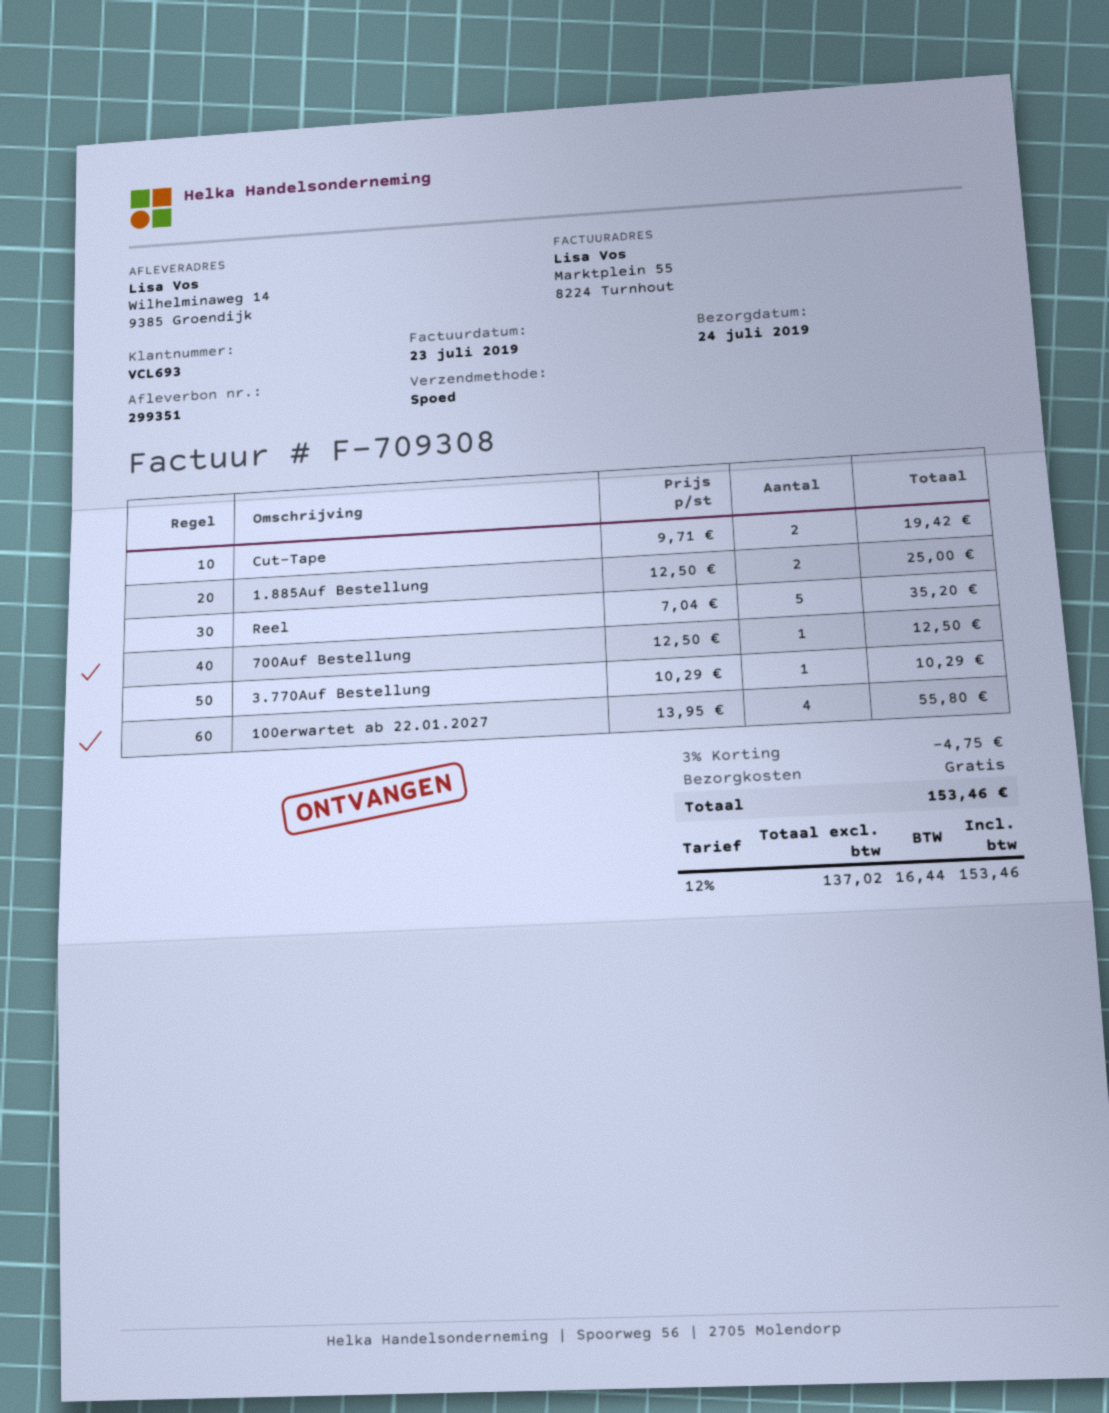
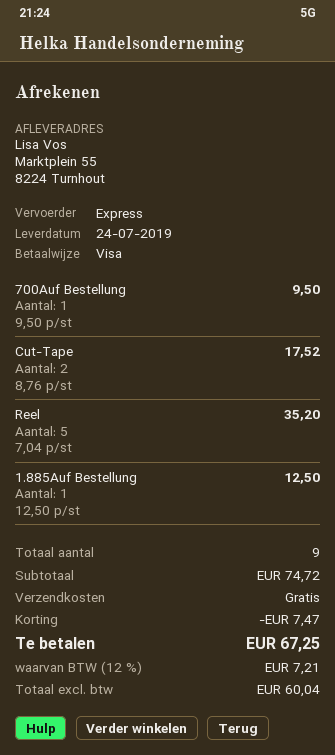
ship to: Wilhelminaweg 14, 9385 Groendijk -> Marktplein 55, 8224 Turnhout
Cut-Tape: 2 x 9.71 = 19.42 -> 2 x 8.76 = 17.52
1.885Auf Bestellung: 2 x 12.50 = 25.00 -> 1 x 12.50 = 12.50
700Auf Bestellung: 1 x 12.50 = 12.50 -> 1 x 9.50 = 9.50
3.770Auf Bestellung: 1 x 10.29 = 10.29 -> none
100erwartet ab 22.01.2027: 4 x 13.95 = 55.80 -> none
discount: 4.75 -> 7.47
net: 137.02 -> 60.04
tax: 12% = 16.44 -> 12% = 7.21
total: 153.46 -> 67.25

